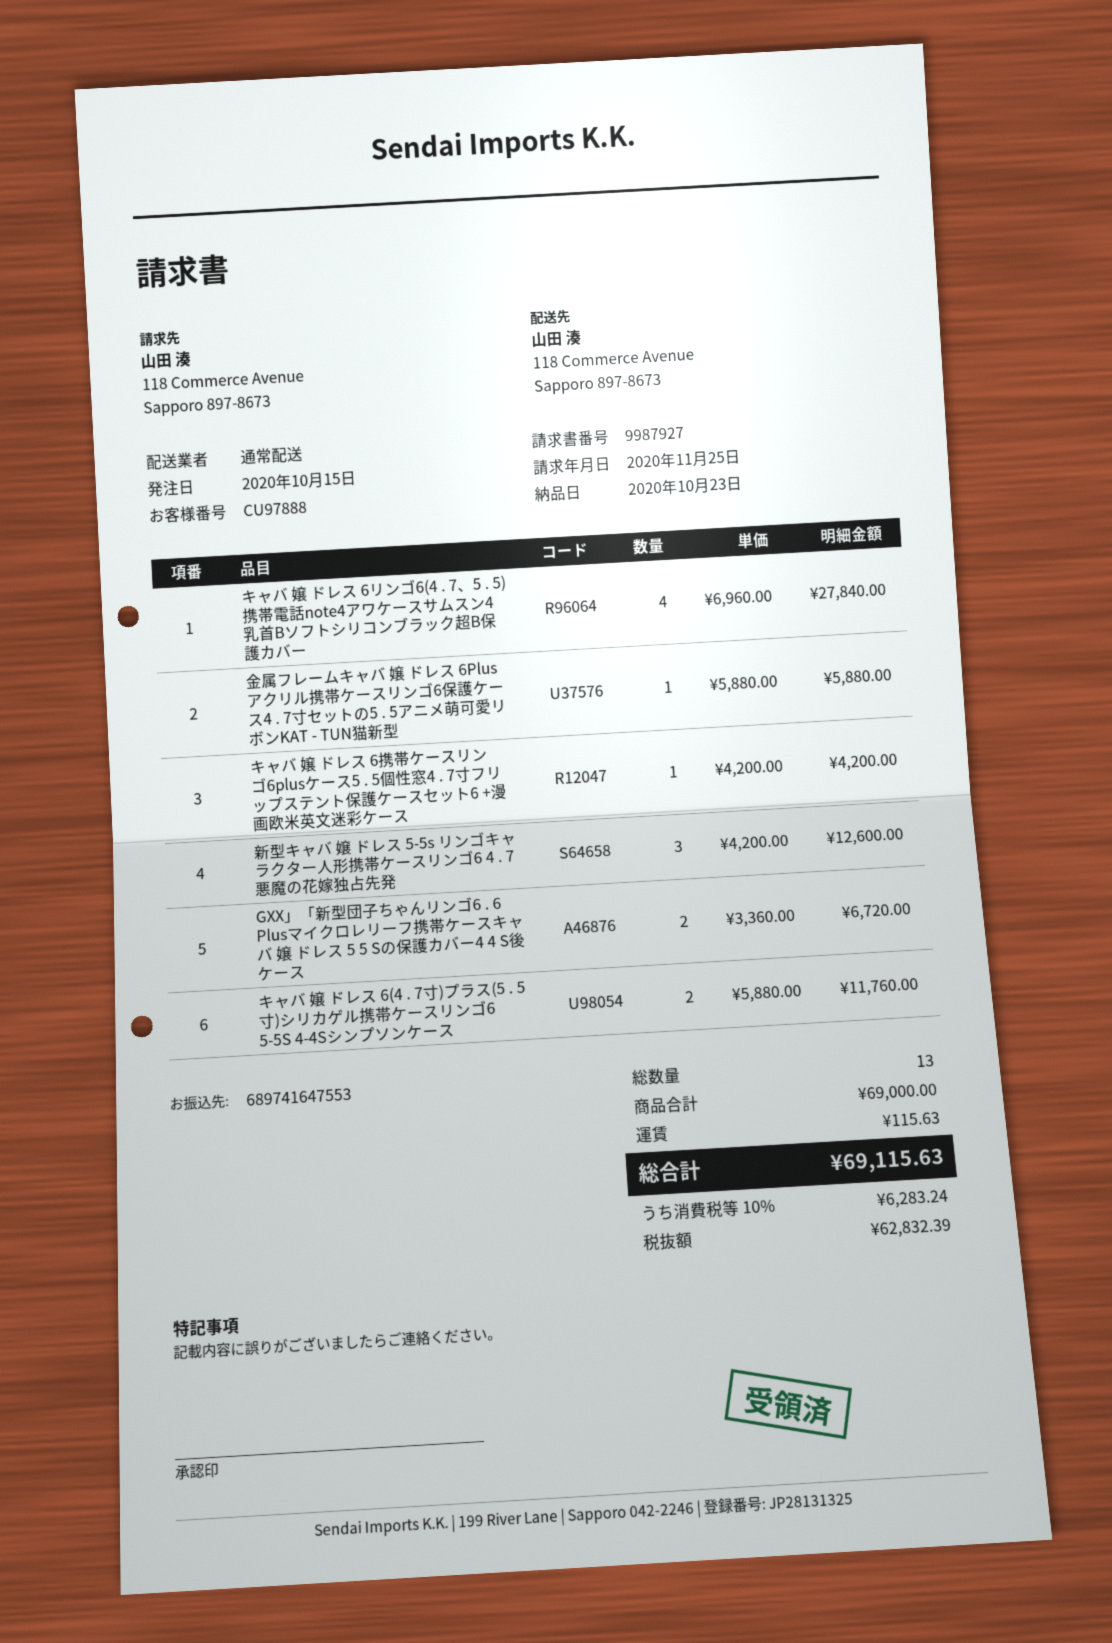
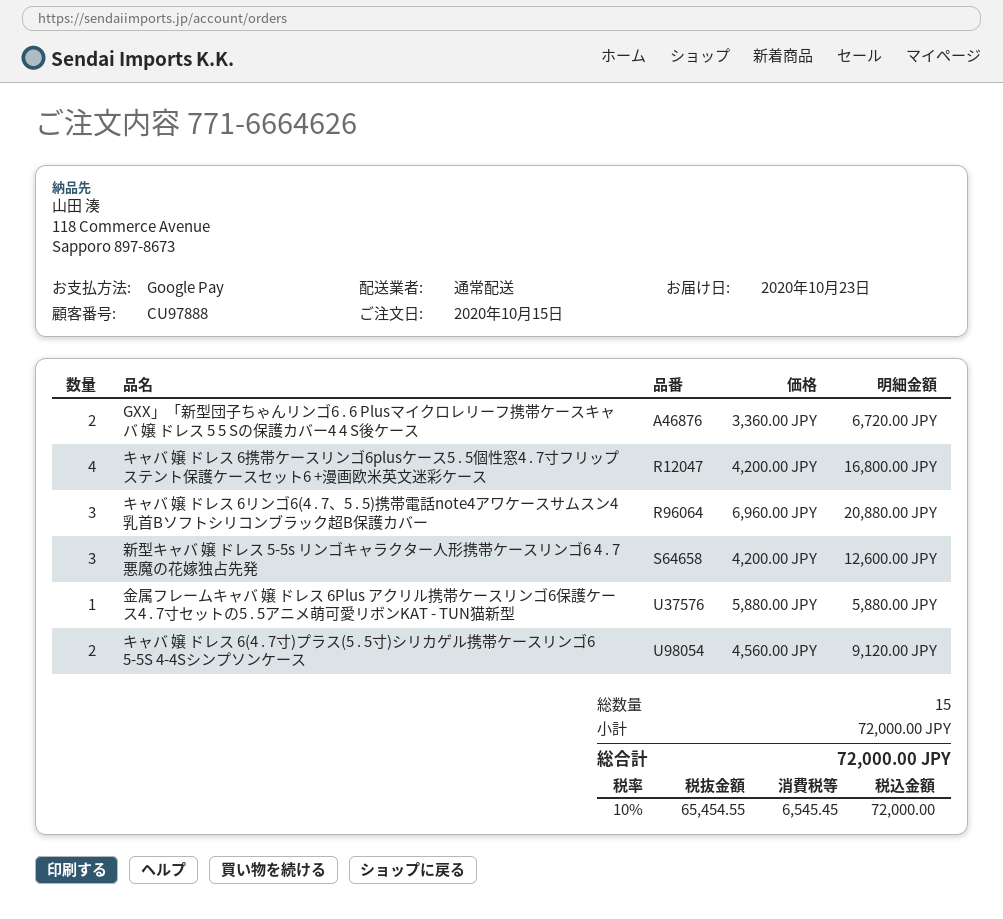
キャバ 嬢 ドレス 6リンゴ6(4 . 7、5 . 5)携帯電話note4アワケースサムスン4乳首Bソフトシリコンブラック超B保護カバー: 4 x 6960.00 = 27840.00 -> 3 x 6960.00 = 20880.00
キャバ 嬢 ドレス 6携帯ケースリンゴ6plusケース5 . 5個性窓4 . 7寸フリップステント保護ケースセット6 +漫画欧米英文迷彩ケース: 1 x 4200.00 = 4200.00 -> 4 x 4200.00 = 16800.00
キャバ 嬢 ドレス 6(4 . 7寸)プラス(5 . 5寸)シリカゲル携帯ケースリンゴ6 5-5S 4-4Sシンプソンケース: 2 x 5880.00 = 11760.00 -> 2 x 4560.00 = 9120.00
total quantity: 13 -> 15
subtotal: 69000.00 -> 72000.00
shipping: 115.63 -> none
net: 62832.39 -> 65454.55
tax: 10% = 6283.24 -> 10% = 6545.45
total: 69115.63 -> 72000.00

